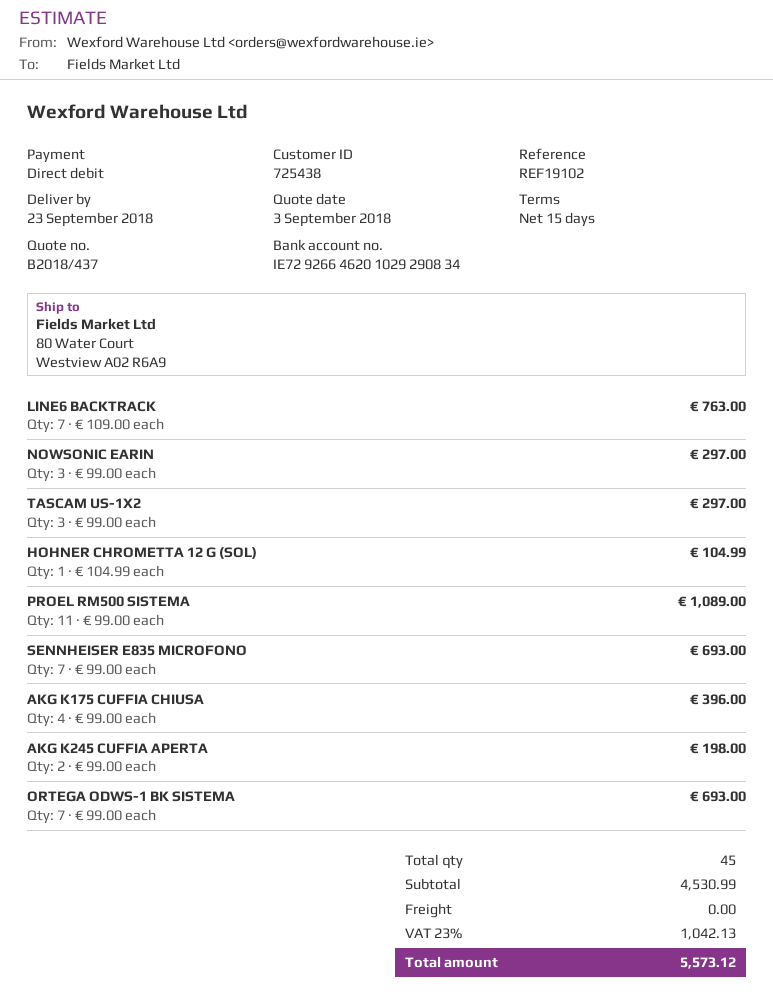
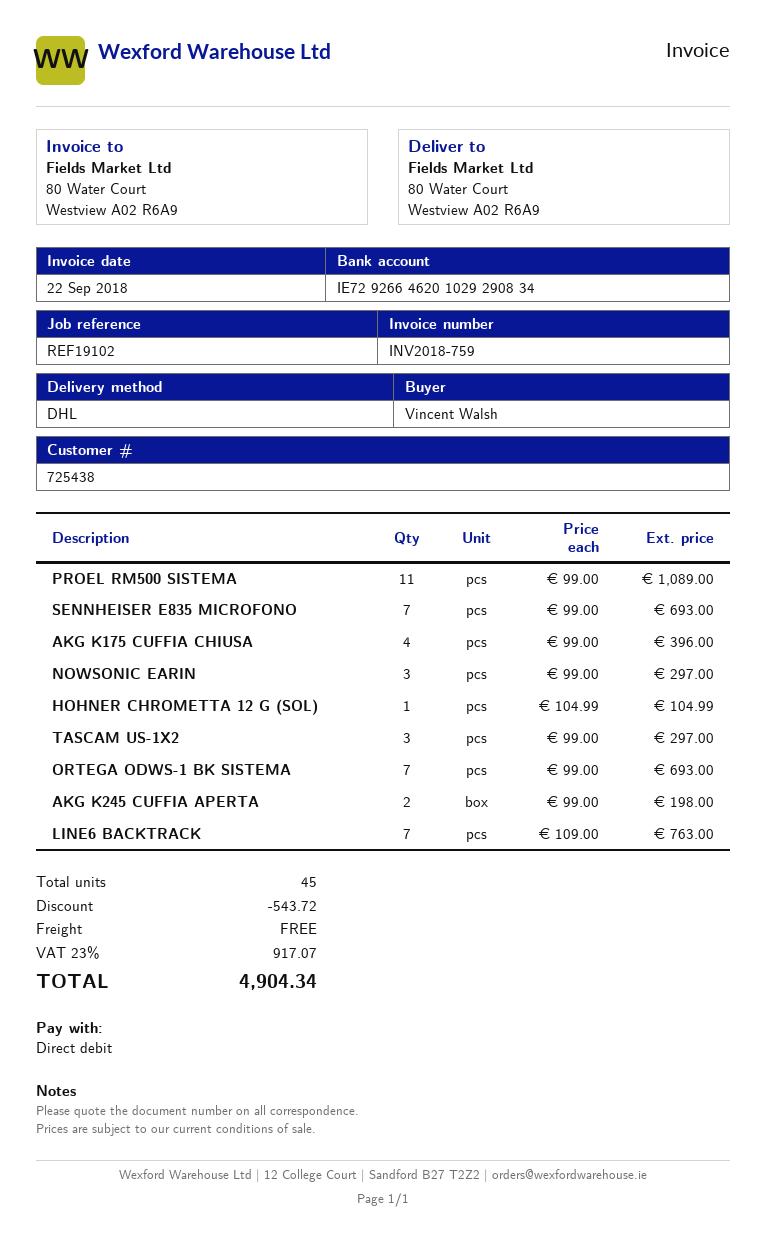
discount: none -> 543.72
tax: 23% = 1042.13 -> 23% = 917.07
total: 5573.12 -> 4904.34

